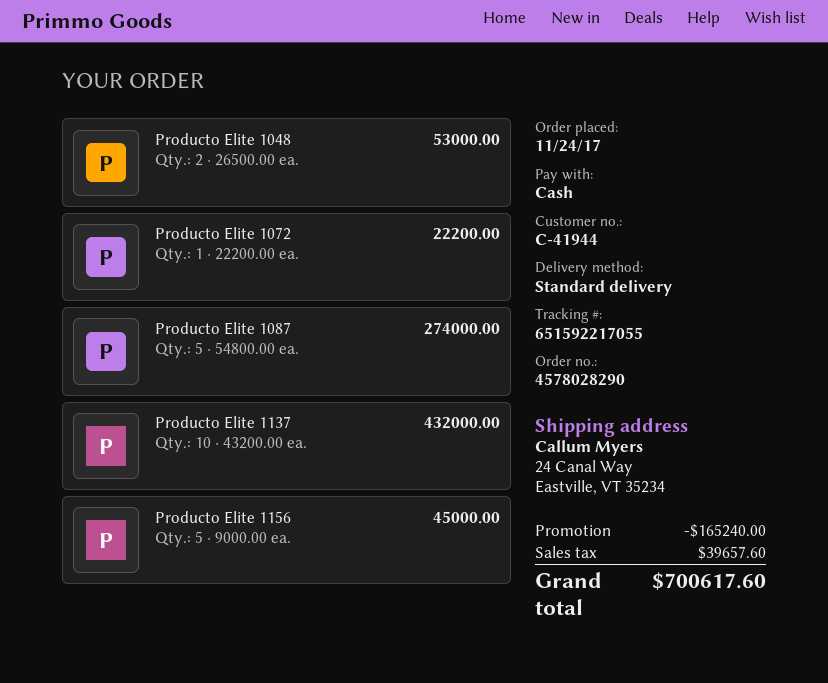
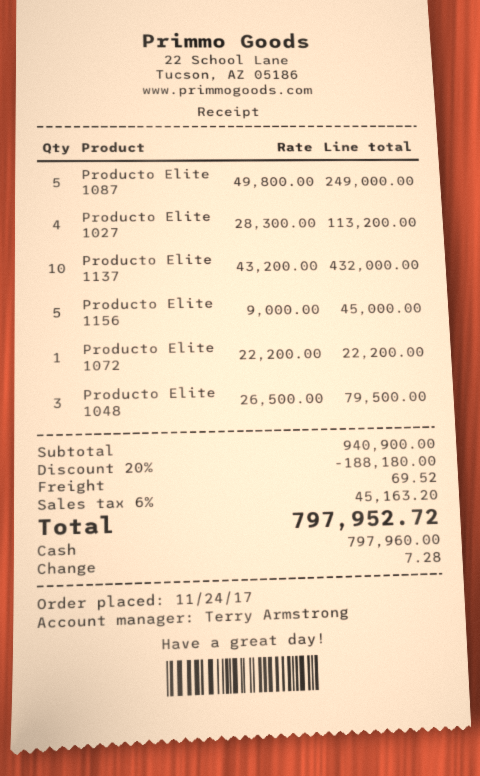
Producto Elite 1048: 2 x 26500.00 = 53000.00 -> 3 x 26500.00 = 79500.00
Producto Elite 1087: 5 x 54800.00 = 274000.00 -> 5 x 49800.00 = 249000.00
Producto Elite 1027: none -> 4 x 28300.00 = 113200.00
discount: 165240.00 -> 188180.00
shipping: none -> 69.52
tax: 39657.60 -> 45163.20
total: 700617.60 -> 797952.72

